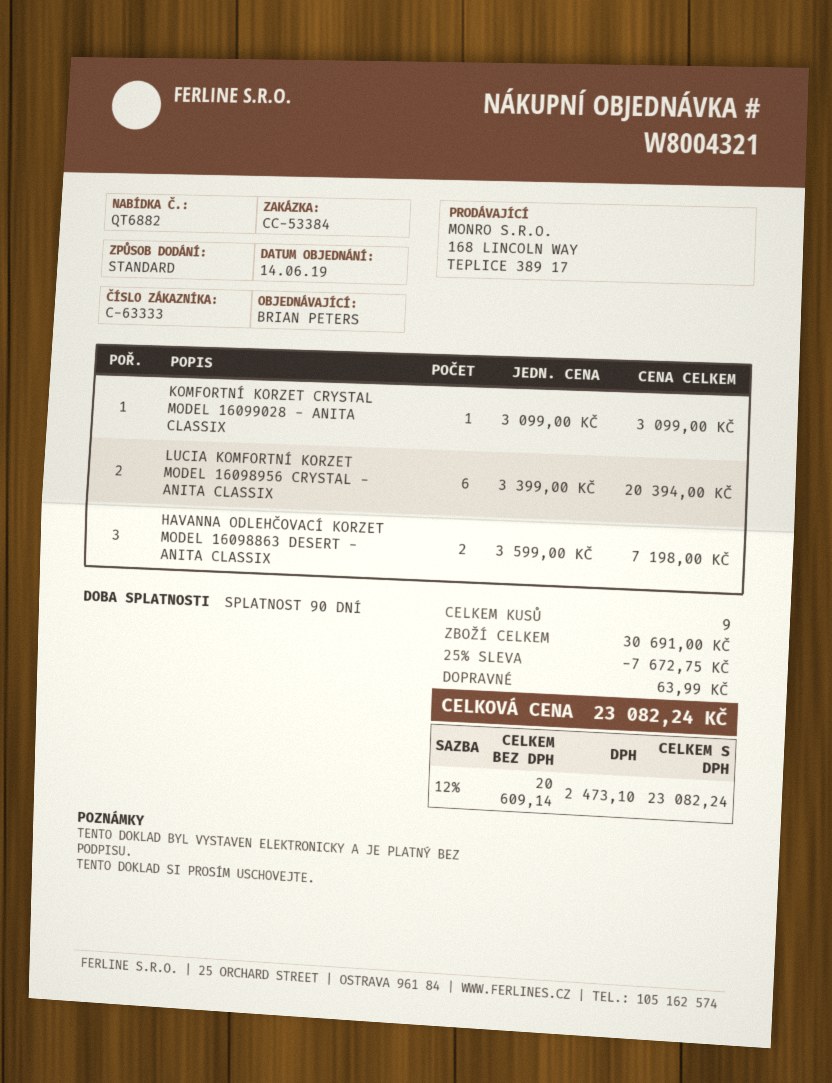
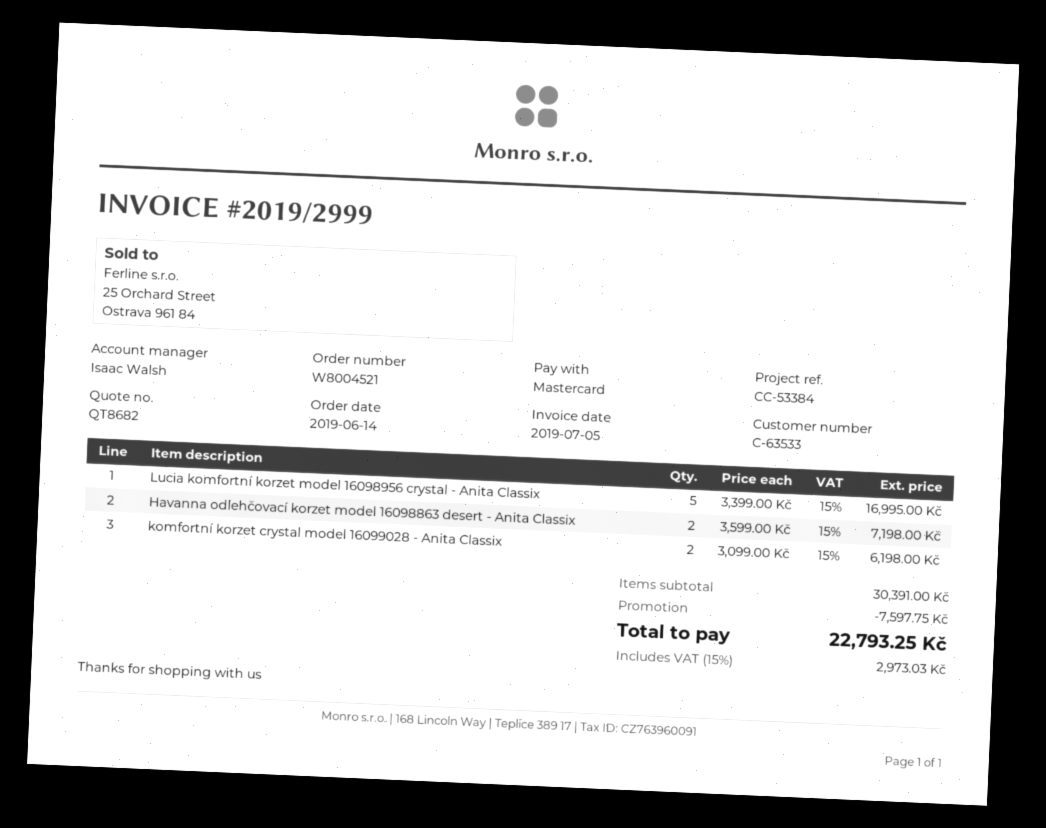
quote number: QT6882 -> QT8682
order number: W8004321 -> W8004521
customer number: C-63333 -> C-63533
KOMFORTNÍ KORZET CRYSTAL MODEL 16099028 - ANITA CLASSIX: 1 x 3099.00 = 3099.00 -> 2 x 3099.00 = 6198.00
LUCIA KOMFORTNÍ KORZET MODEL 16098956 CRYSTAL - ANITA CLASSIX: 6 x 3399.00 = 20394.00 -> 5 x 3399.00 = 16995.00
subtotal: 30691.00 -> 30391.00
discount: 7672.75 -> 7597.75
shipping: 63.99 -> none
tax: 12% = 2473.10 -> 15% = 2973.03
total: 23082.24 -> 22793.25

